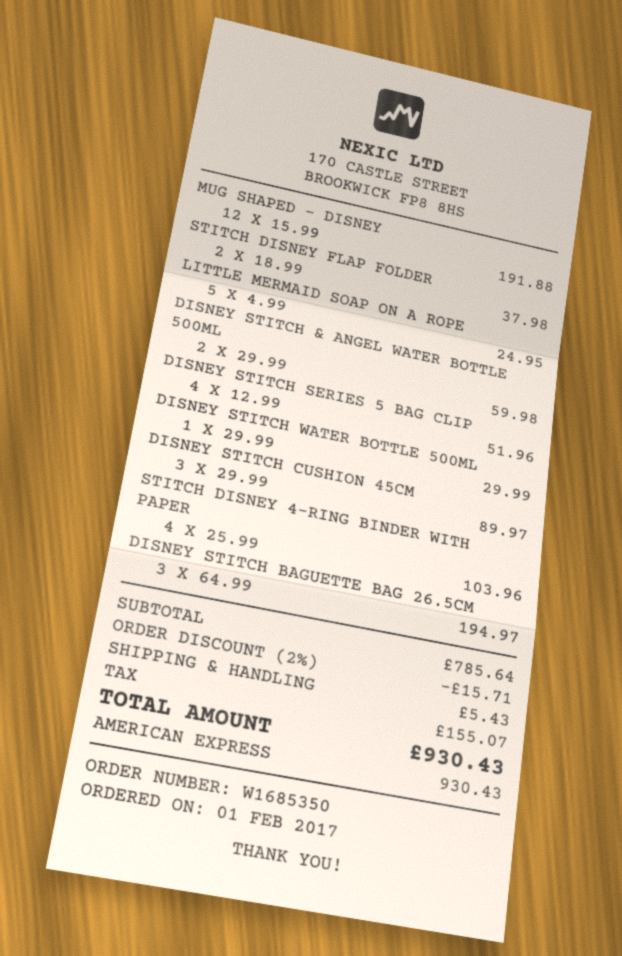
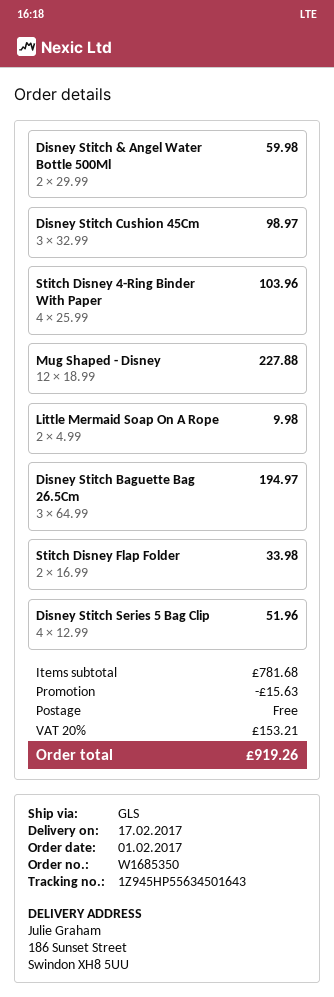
MUG SHAPED - DISNEY: 12 x 15.99 = 191.88 -> 12 x 18.99 = 227.88
STITCH DISNEY FLAP FOLDER: 2 x 18.99 = 37.98 -> 2 x 16.99 = 33.98
LITTLE MERMAID SOAP ON A ROPE: 5 x 4.99 = 24.95 -> 2 x 4.99 = 9.98
DISNEY STITCH WATER BOTTLE 500ML: 1 x 29.99 = 29.99 -> none
DISNEY STITCH CUSHION 45CM: 3 x 29.99 = 89.97 -> 3 x 32.99 = 98.97
subtotal: 785.64 -> 781.68
discount: 15.71 -> 15.63
shipping: 5.43 -> 0.00
tax: 155.07 -> 153.21
total: 930.43 -> 919.26

